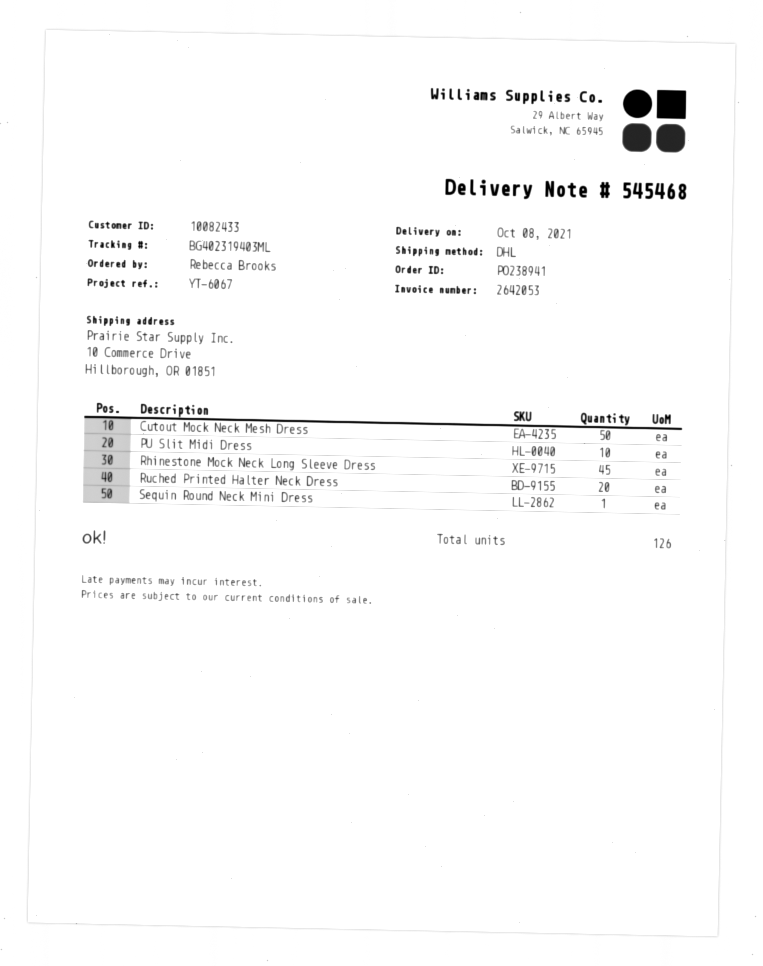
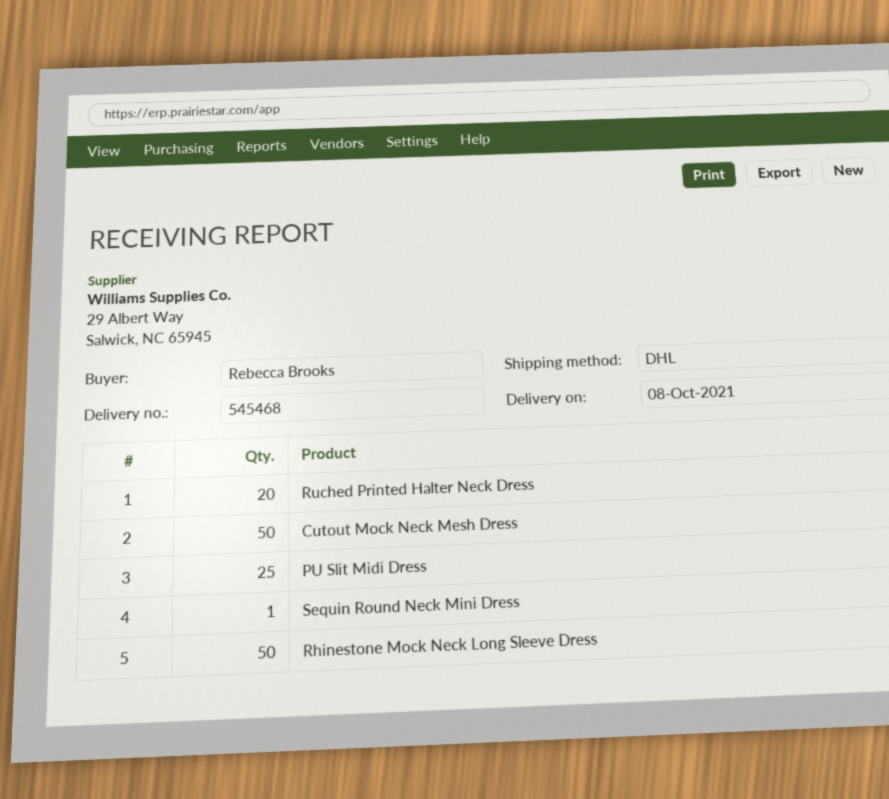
PU Slit Midi Dress: 10 -> 25
Rhinestone Mock Neck Long Sleeve Dress: 45 -> 50

